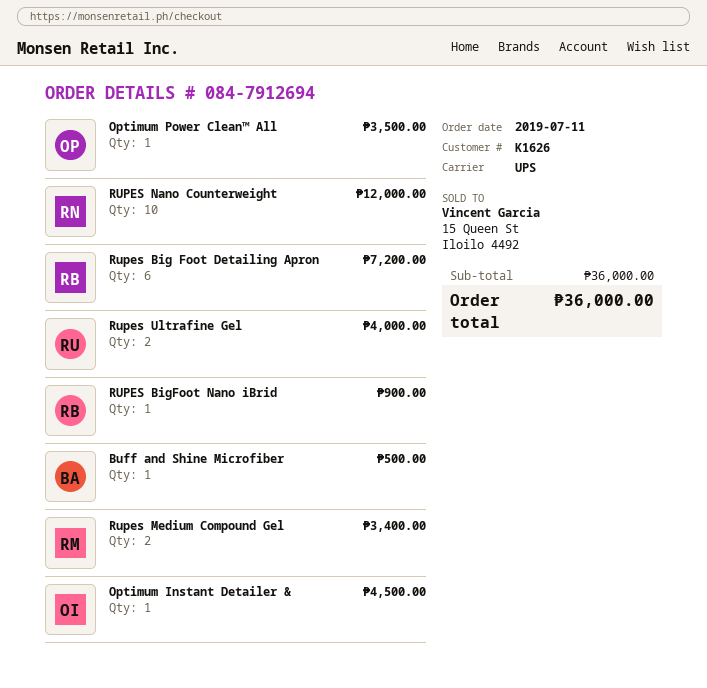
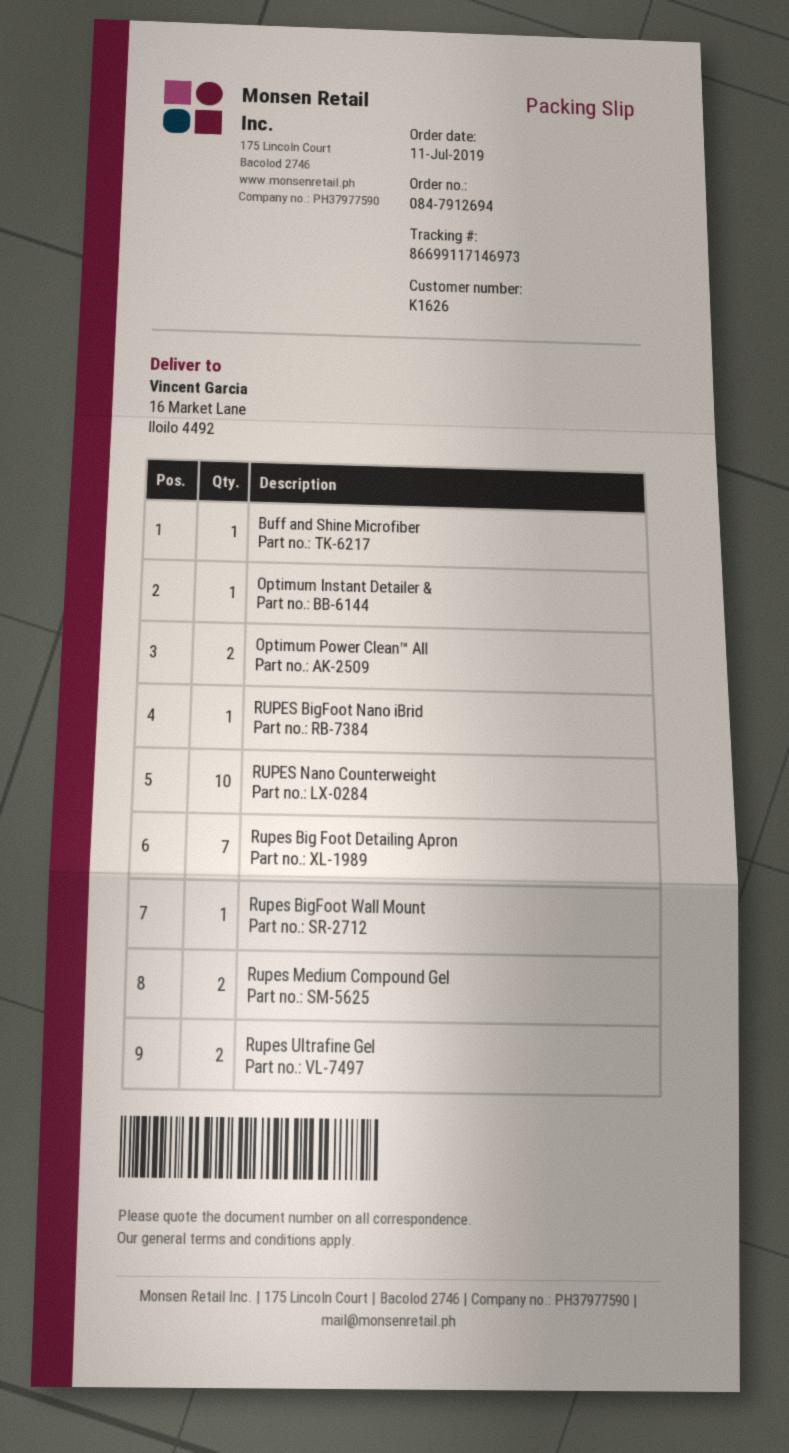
Optimum Power Clean™ All: 1 -> 2
Rupes Big Foot Detailing Apron: 6 -> 7
Rupes BigFoot Wall Mount: none -> 1

